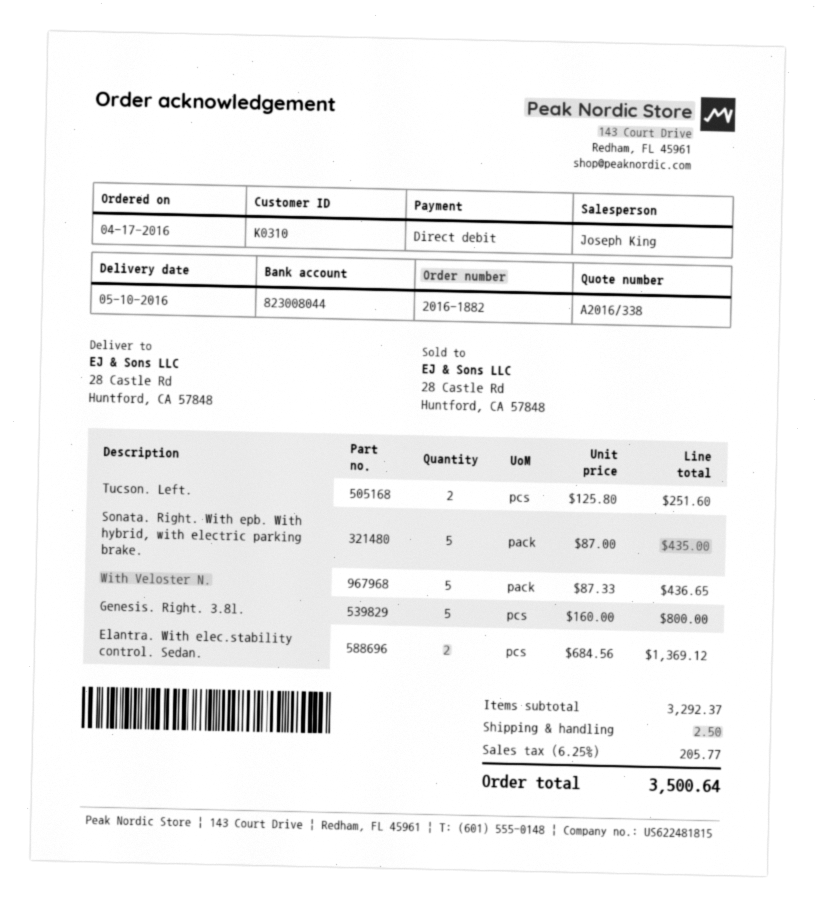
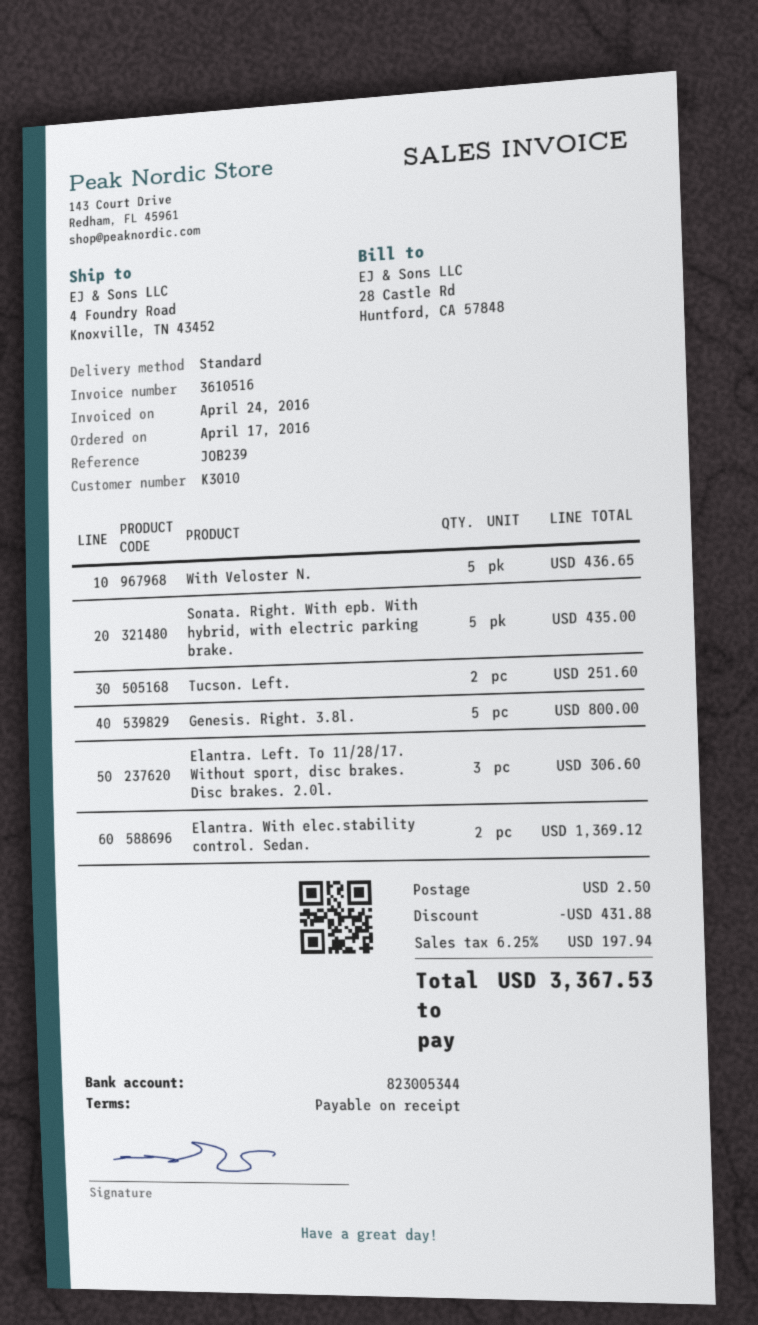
customer number: K0310 -> K3010
bank account: 823008044 -> 823005344
ship to: 28 Castle Rd, Huntford, CA 57848 -> 4 Foundry Road, Knoxville, TN 43452
Elantra. Left. To 11/28/17. Without sport, disc brakes. Disc brakes. 2.0l.: none -> 3 for 306.60
discount: none -> 431.88
tax: 6.25% = 205.77 -> 6.25% = 197.94
total: 3500.64 -> 3367.53

